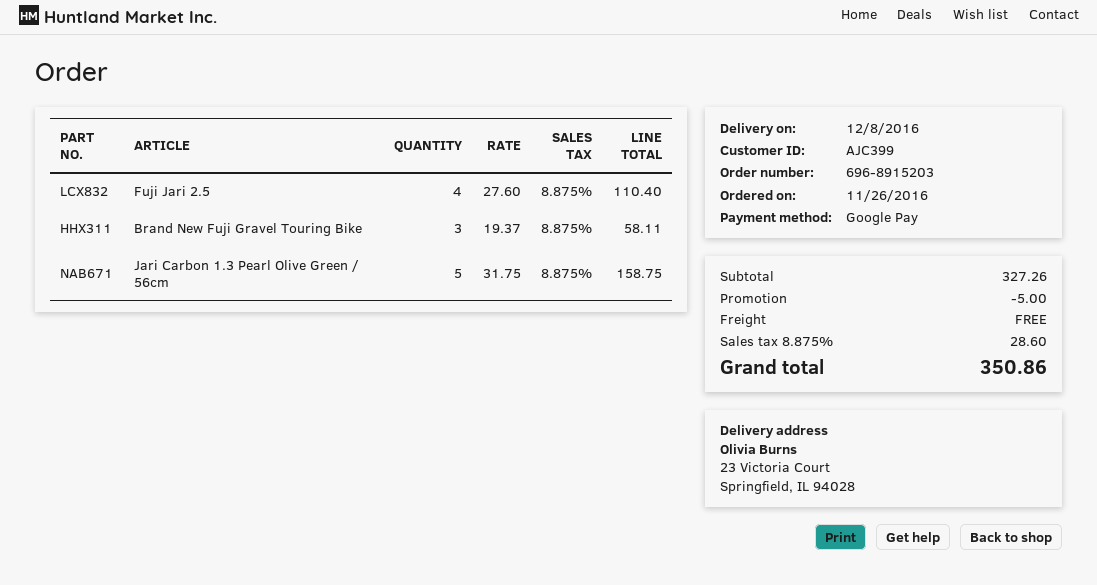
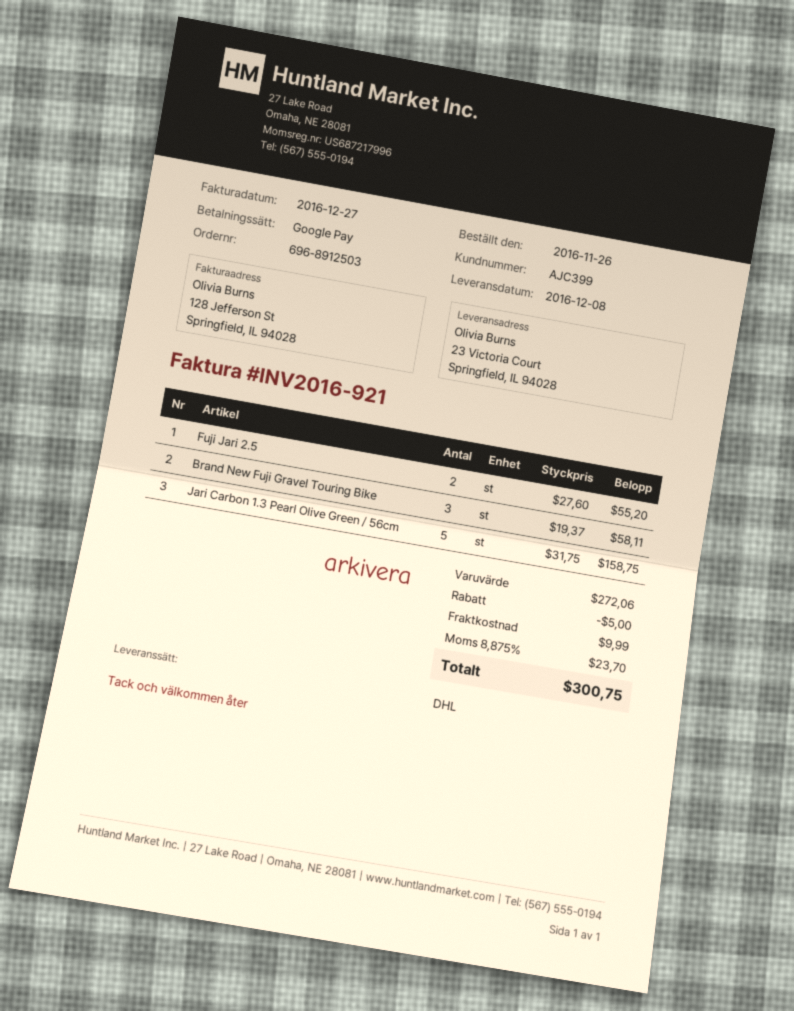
order number: 696-8915203 -> 696-8912503
Fuji Jari 2.5: 4 x 27.60 = 110.40 -> 2 x 27.60 = 55.20
subtotal: 327.26 -> 272.06
shipping: 0.00 -> 9.99
tax: 8.875% = 28.60 -> 8.875% = 23.70
total: 350.86 -> 300.75

